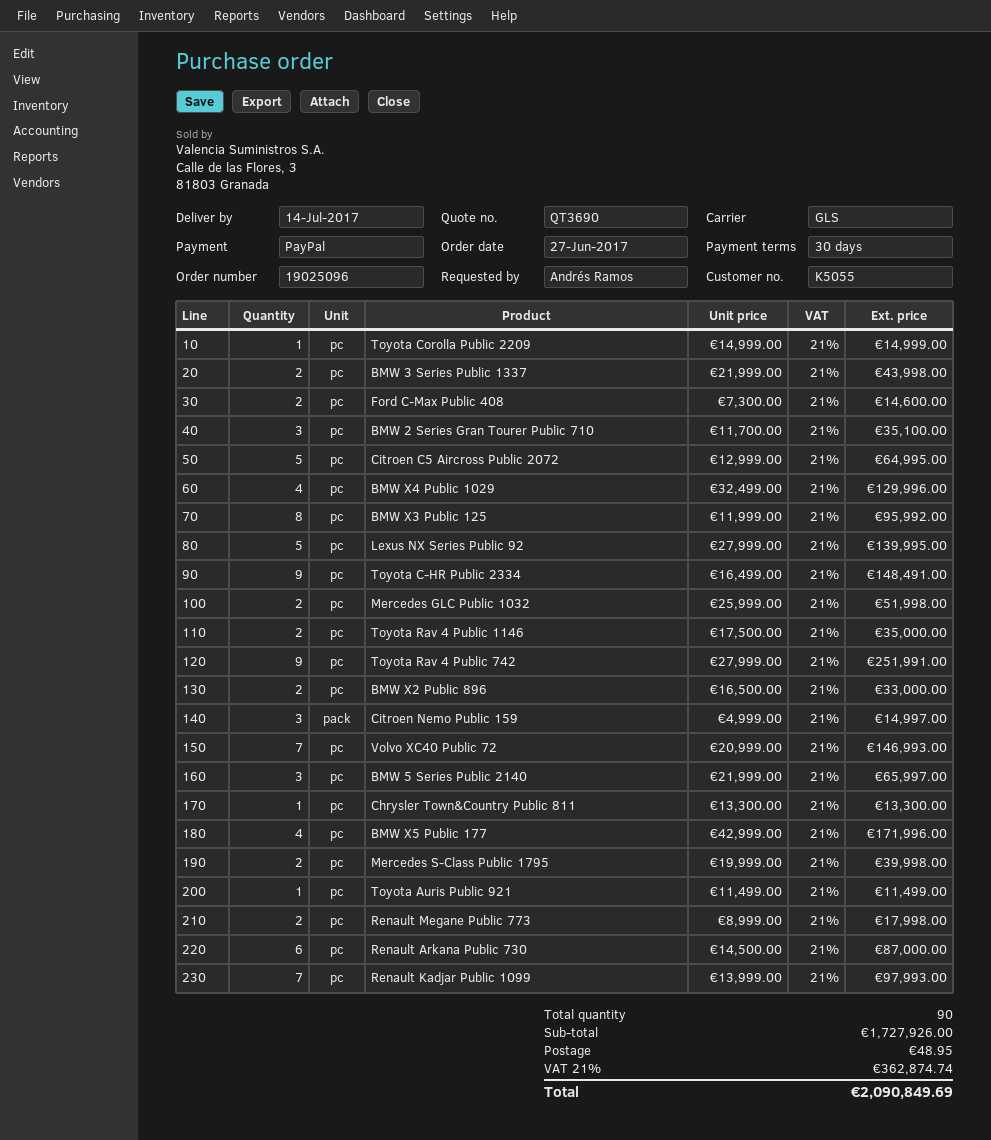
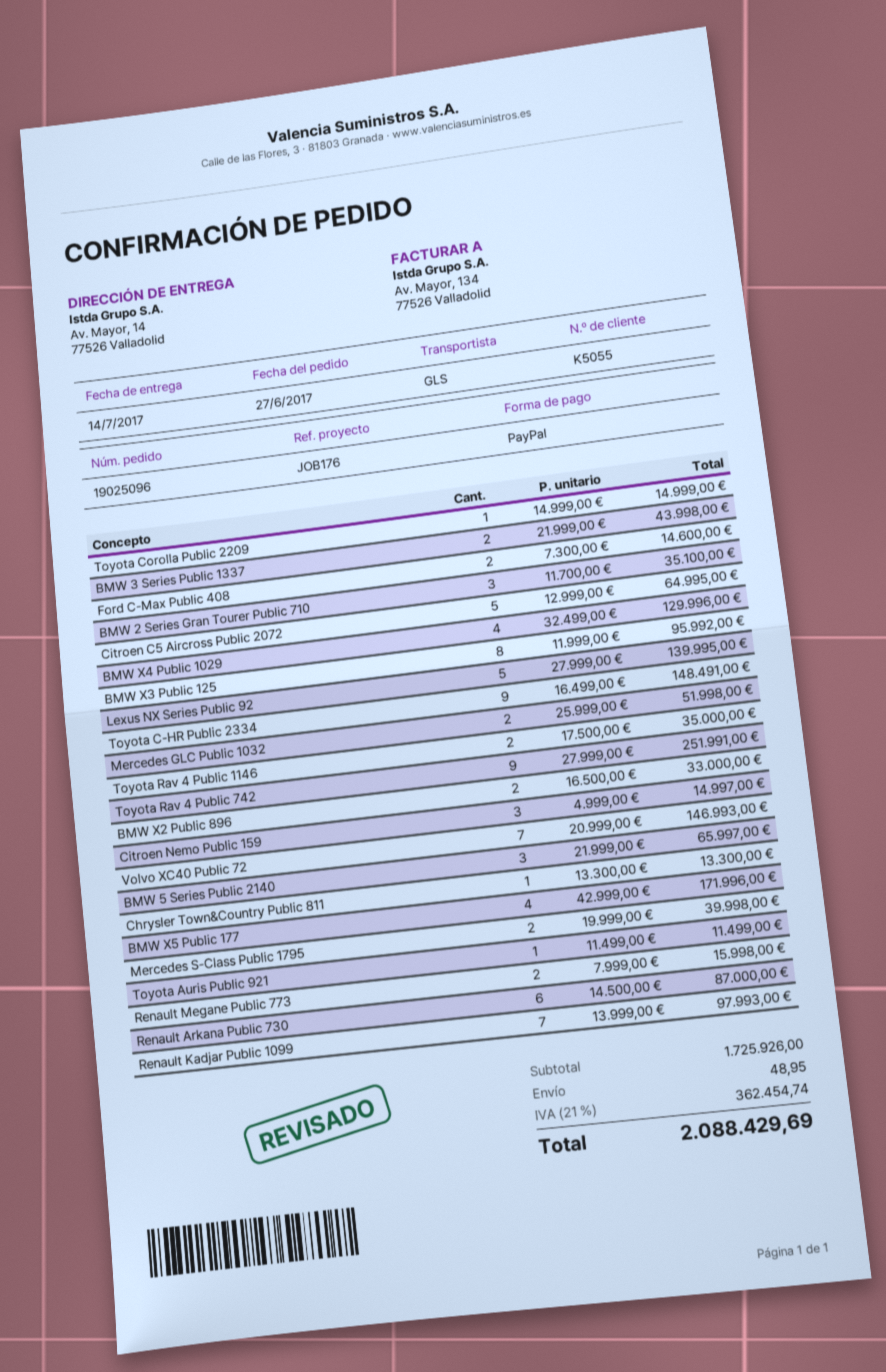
Renault Megane Public 773: 2 x 8999.00 = 17998.00 -> 2 x 7999.00 = 15998.00
subtotal: 1727926.00 -> 1725926.00
tax: 21% = 362874.74 -> 21% = 362454.74
total: 2090849.69 -> 2088429.69

